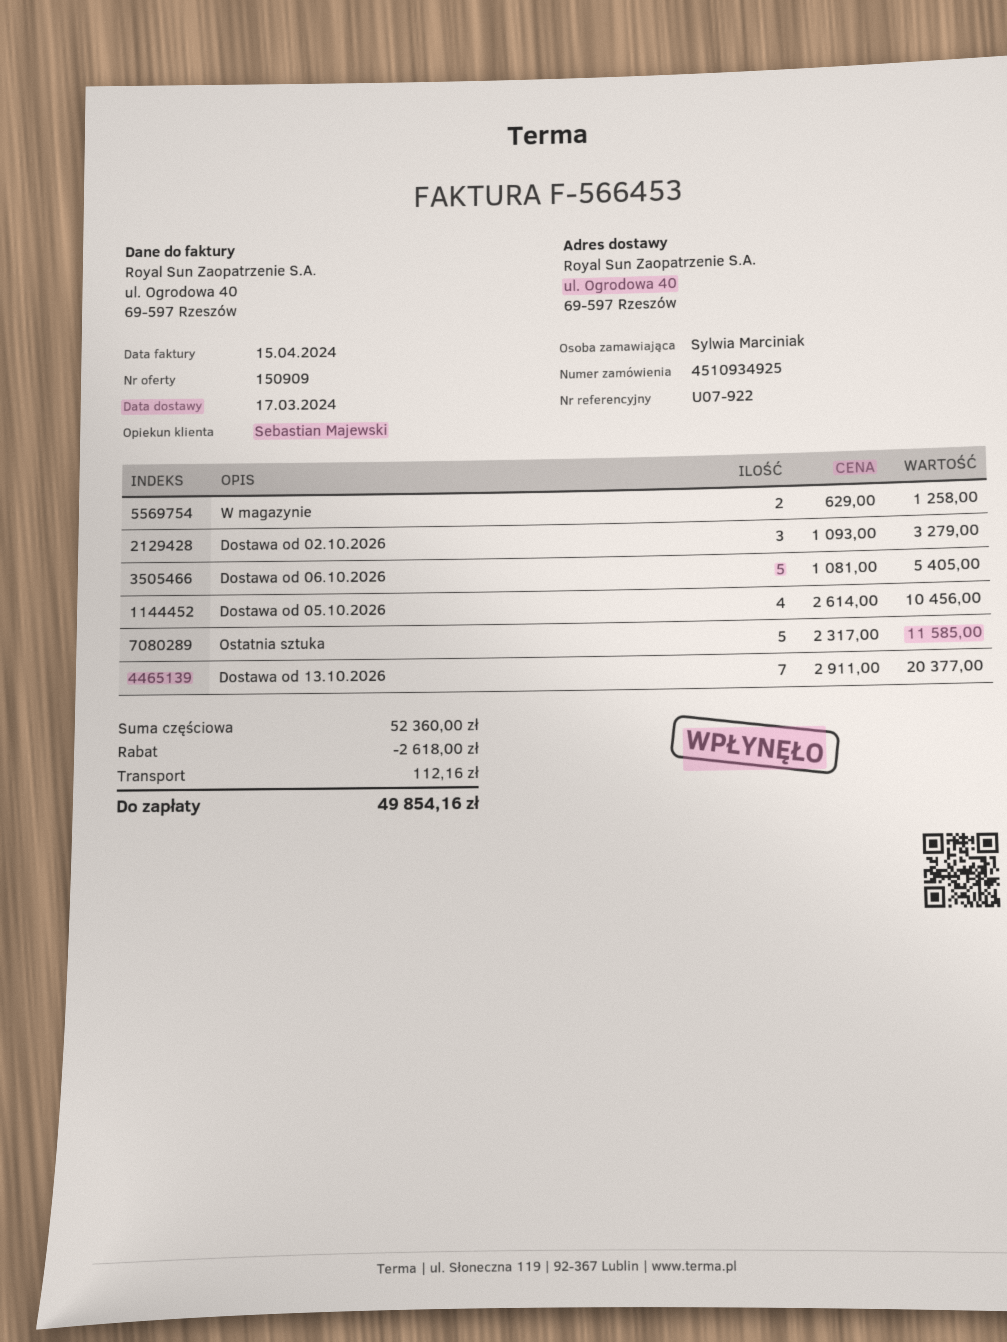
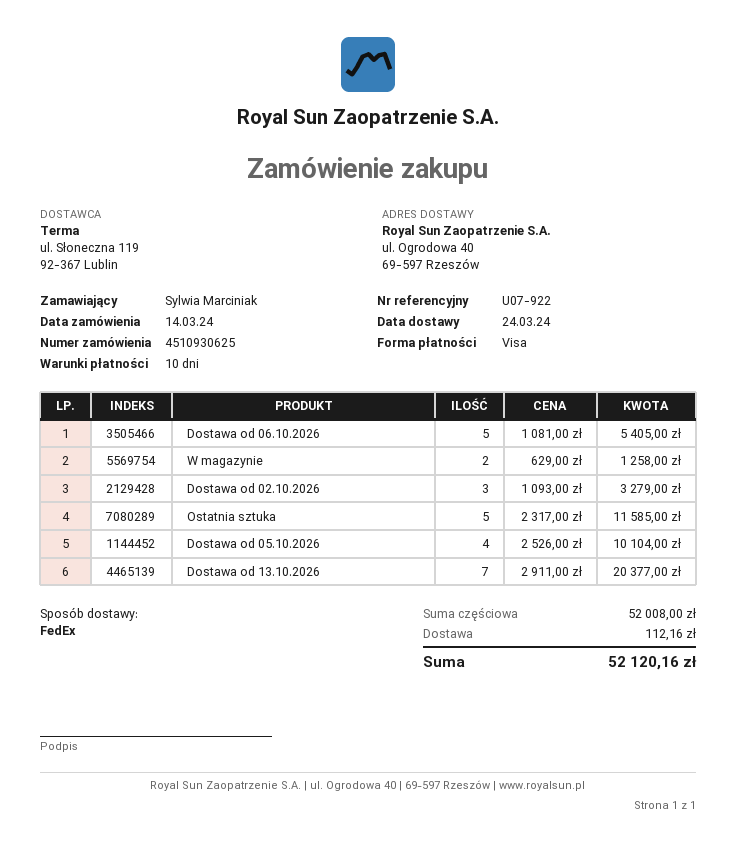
order number: 4510934925 -> 4510930625
delivery date: 2024-03-17 -> 2024-03-24
Dostawa od 05.10.2026: 4 x 2614.00 = 10456.00 -> 4 x 2526.00 = 10104.00
subtotal: 52360.00 -> 52008.00
discount: 2618.00 -> none
total: 49854.16 -> 52120.16

